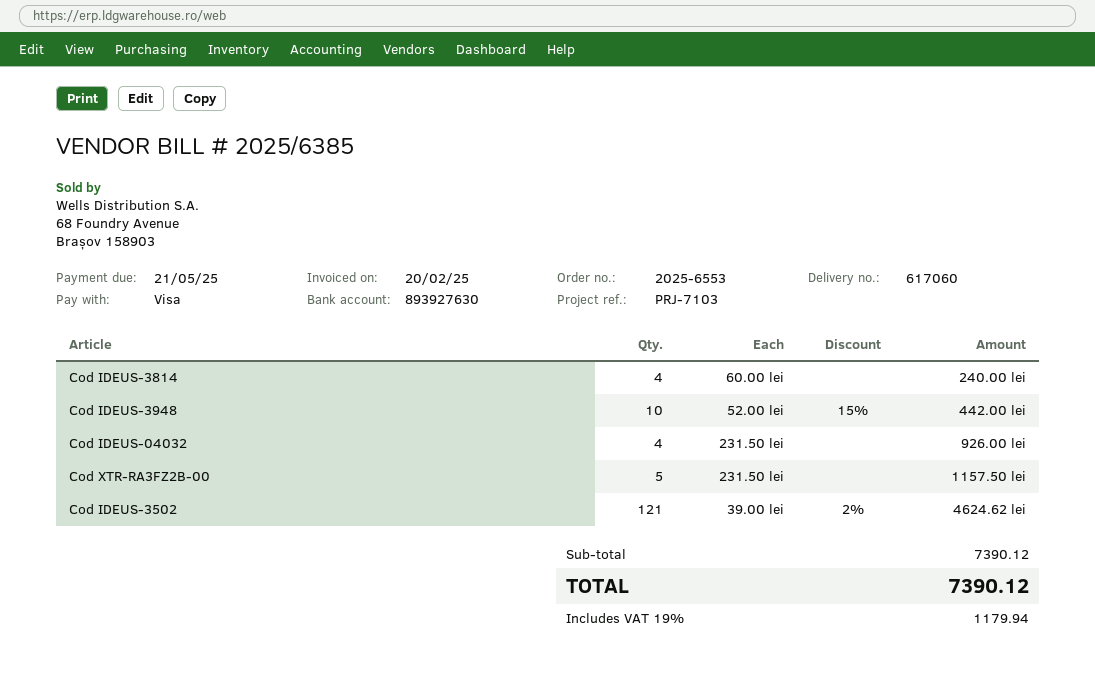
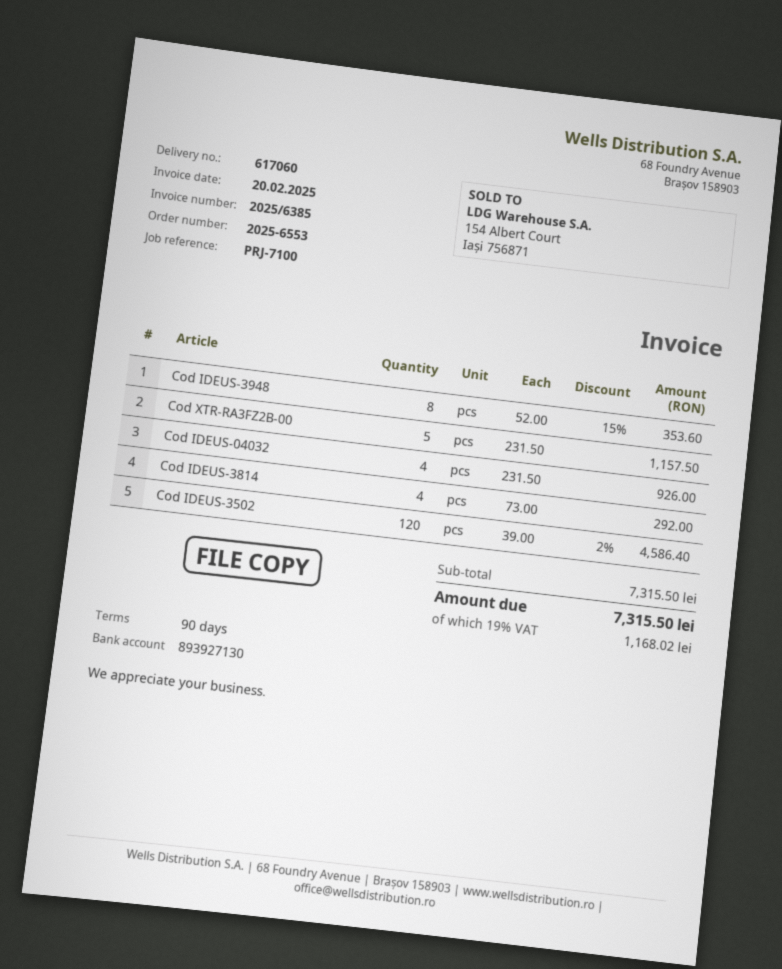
reference: PRJ-7103 -> PRJ-7100
bank account: 893927630 -> 893927130
Cod IDEUS-3814: 4 x 60.00 = 240.00 -> 4 x 73.00 = 292.00
Cod IDEUS-3948: 10 x 52.00 - 15% = 442.00 -> 8 x 52.00 - 15% = 353.60
Cod IDEUS-3502: 121 x 39.00 - 2% = 4624.62 -> 120 x 39.00 - 2% = 4586.40
subtotal: 7390.12 -> 7315.50
tax: 19% = 1179.94 -> 19% = 1168.02
total: 7390.12 -> 7315.50

